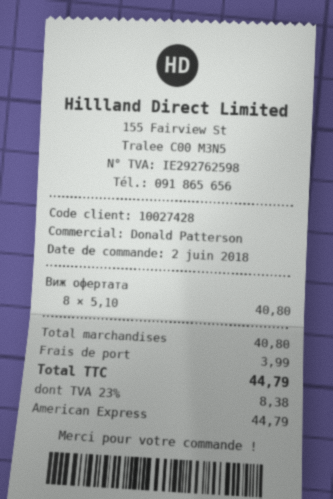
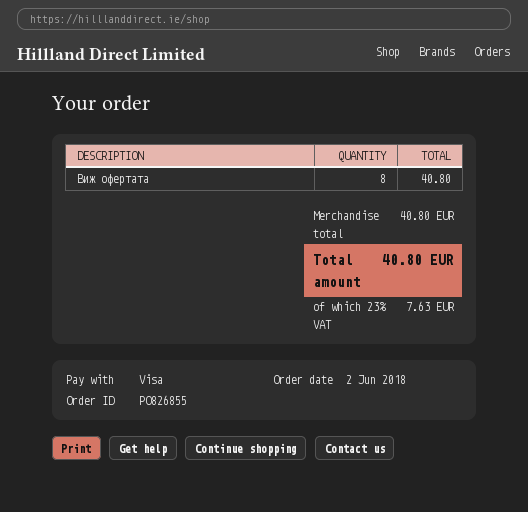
payment method: American Express -> Visa
shipping: 3.99 -> none
tax: 23% = 8.38 -> 23% = 7.63
total: 44.79 -> 40.80

